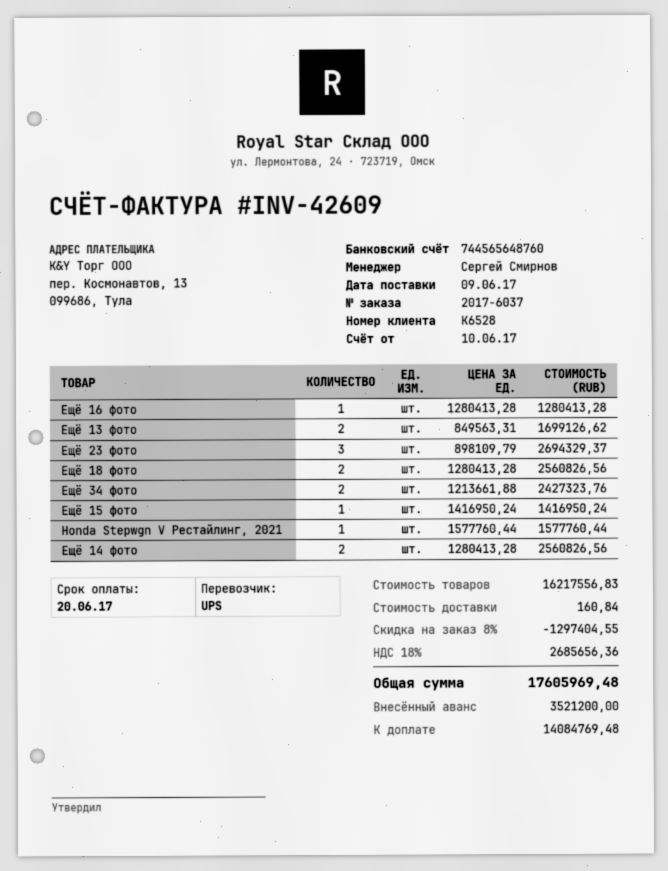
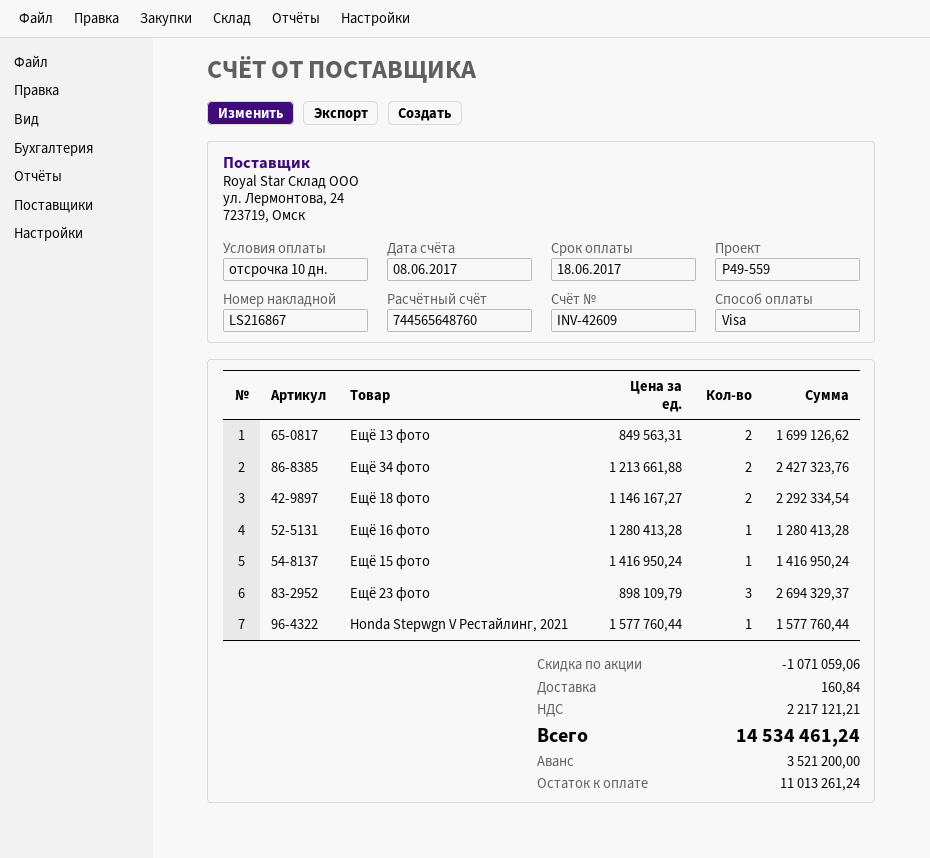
invoice date: 2017-06-10 -> 2017-06-08
due date: 2017-06-20 -> 2017-06-18
Ещё 18 фото: 2 x 1280413.28 = 2560826.56 -> 2 x 1146167.27 = 2292334.54
Ещё 14 фото: 2 x 1280413.28 = 2560826.56 -> none
discount: 1297404.55 -> 1071059.06
tax: 2685656.36 -> 2217121.21
total: 17605969.48 -> 14534461.24
balance: 14084769.48 -> 11013261.24

